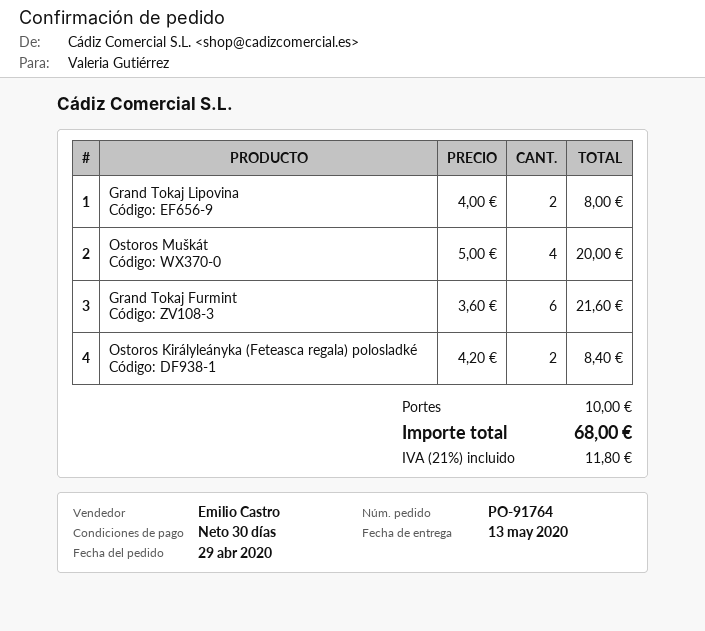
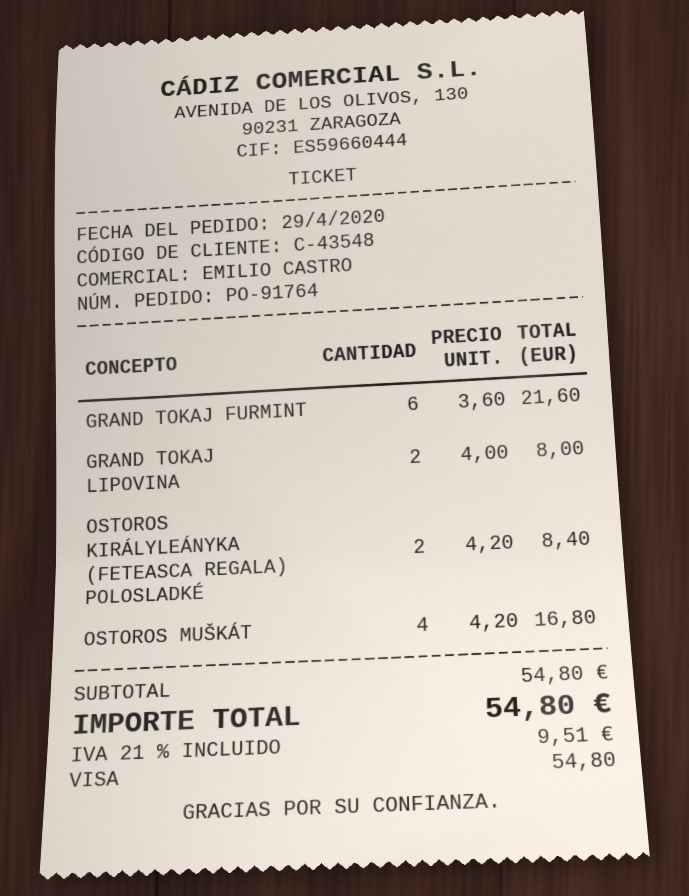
Ostoros Muškát: 4 x 5.00 = 20.00 -> 4 x 4.20 = 16.80
shipping: 10.00 -> none
tax: 21% = 11.80 -> 21% = 9.51
total: 68.00 -> 54.80

